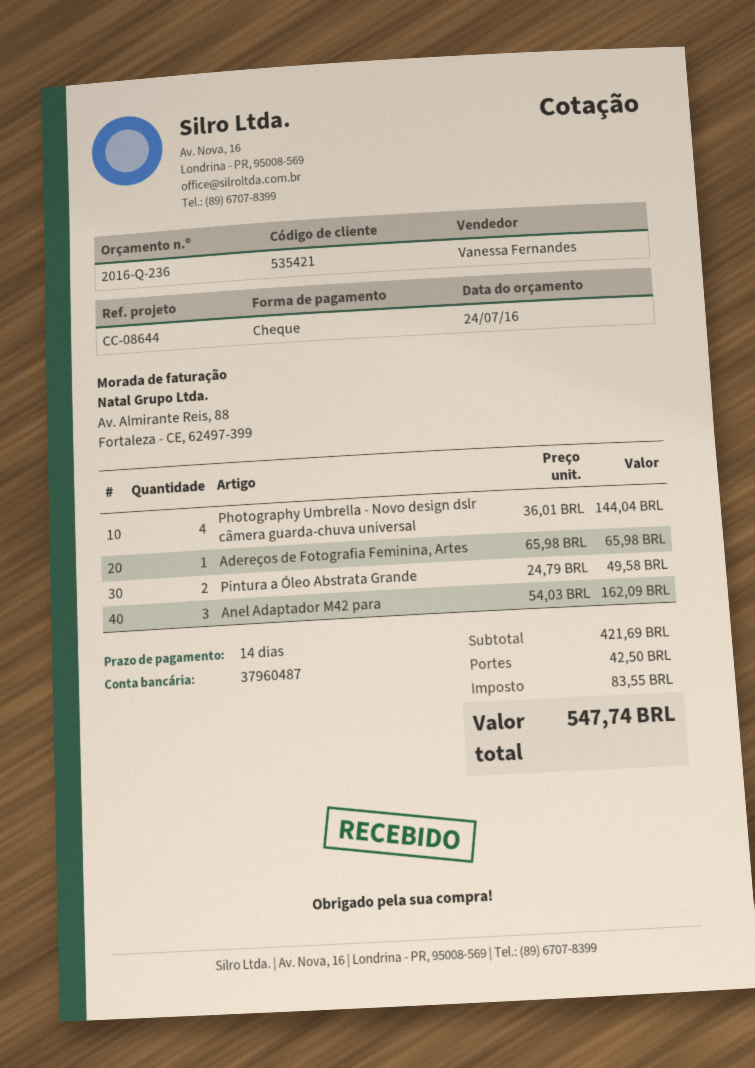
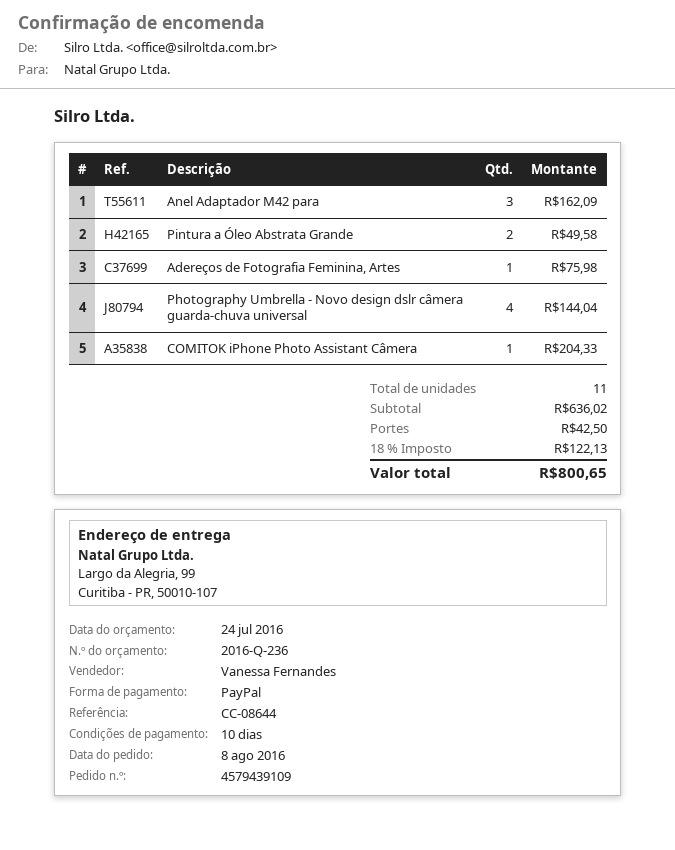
payment terms: 14 days -> 10 days
payment method: cheque -> PayPal
Adereços de Fotografia Feminina, Artes: 1 for 65.98 -> 1 for 75.98
COMITOK iPhone Photo Assistant Câmera: none -> 1 for 204.33
subtotal: 421.69 -> 636.02
tax: 83.55 -> 122.13
total: 547.74 -> 800.65

